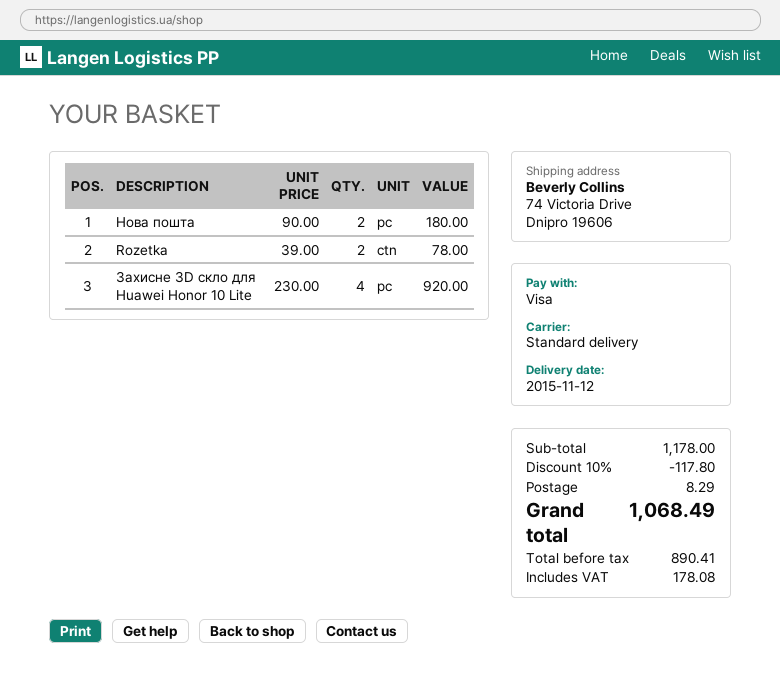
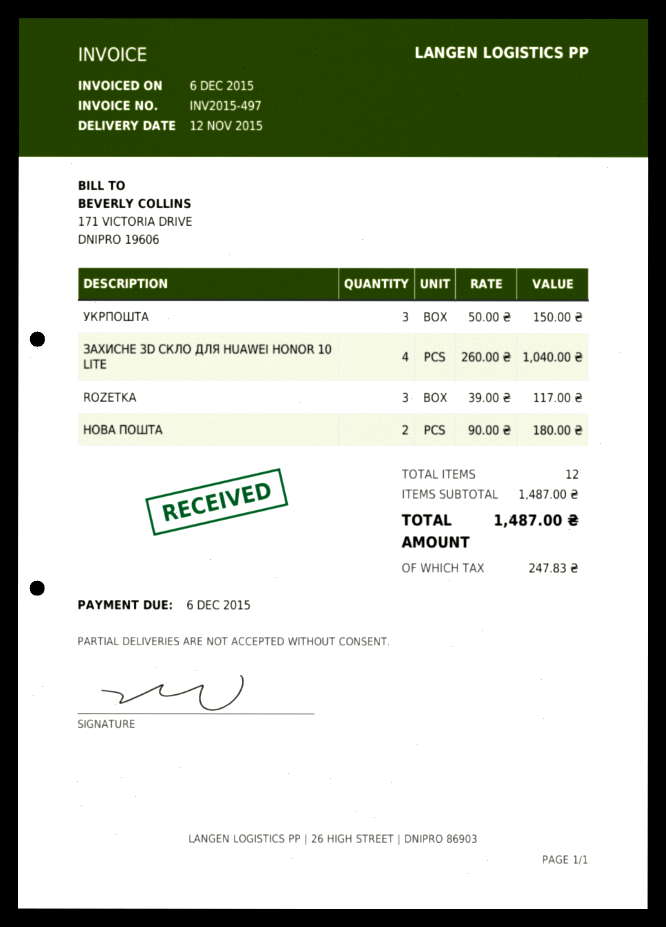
Rozetka: 2 x 39.00 = 78.00 -> 3 x 39.00 = 117.00
Захисне 3D скло для Huawei Honor 10 Lite: 4 x 230.00 = 920.00 -> 4 x 260.00 = 1040.00
УКРПОШТА: none -> 3 x 50.00 = 150.00
subtotal: 1178.00 -> 1487.00
discount: 10% = 117.80 -> none
shipping: 8.29 -> none
tax: 178.08 -> 247.83
total: 1068.49 -> 1487.00

